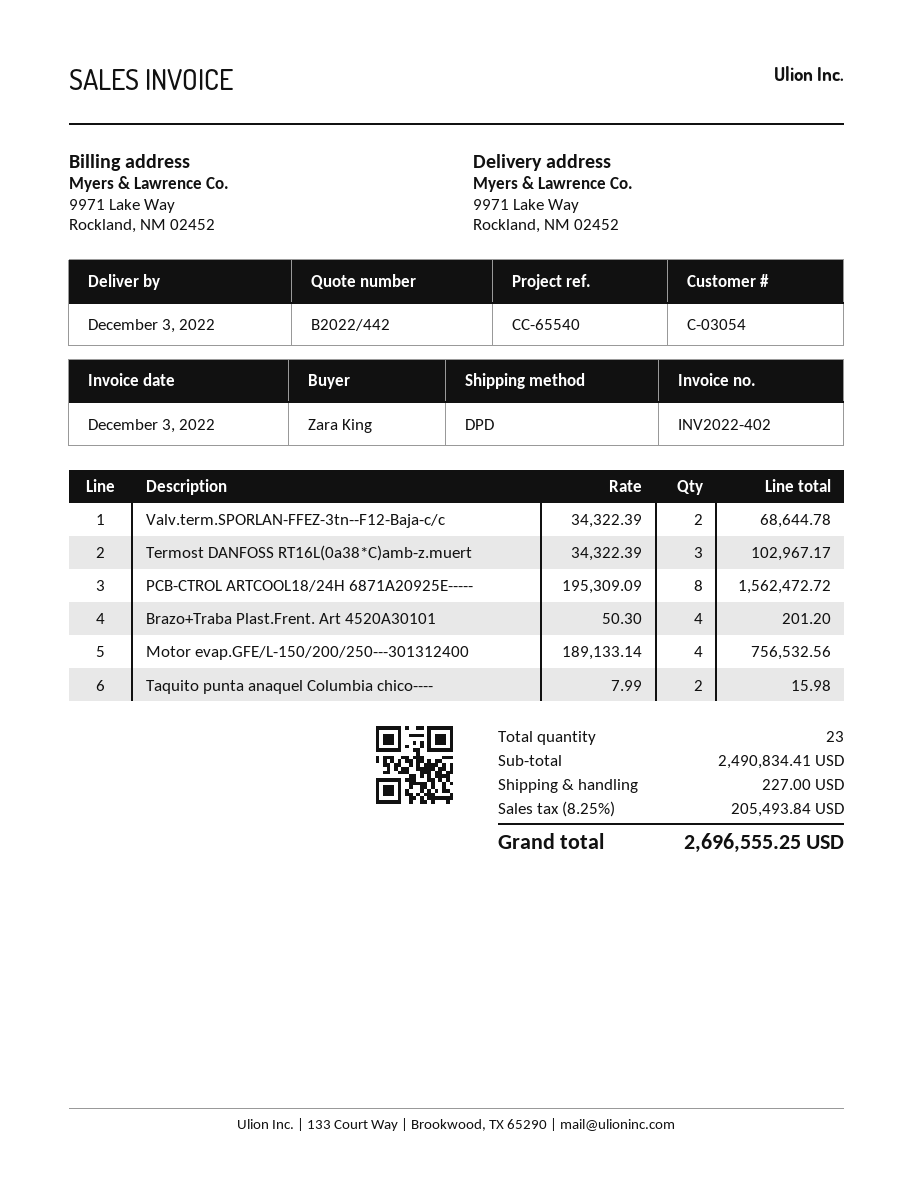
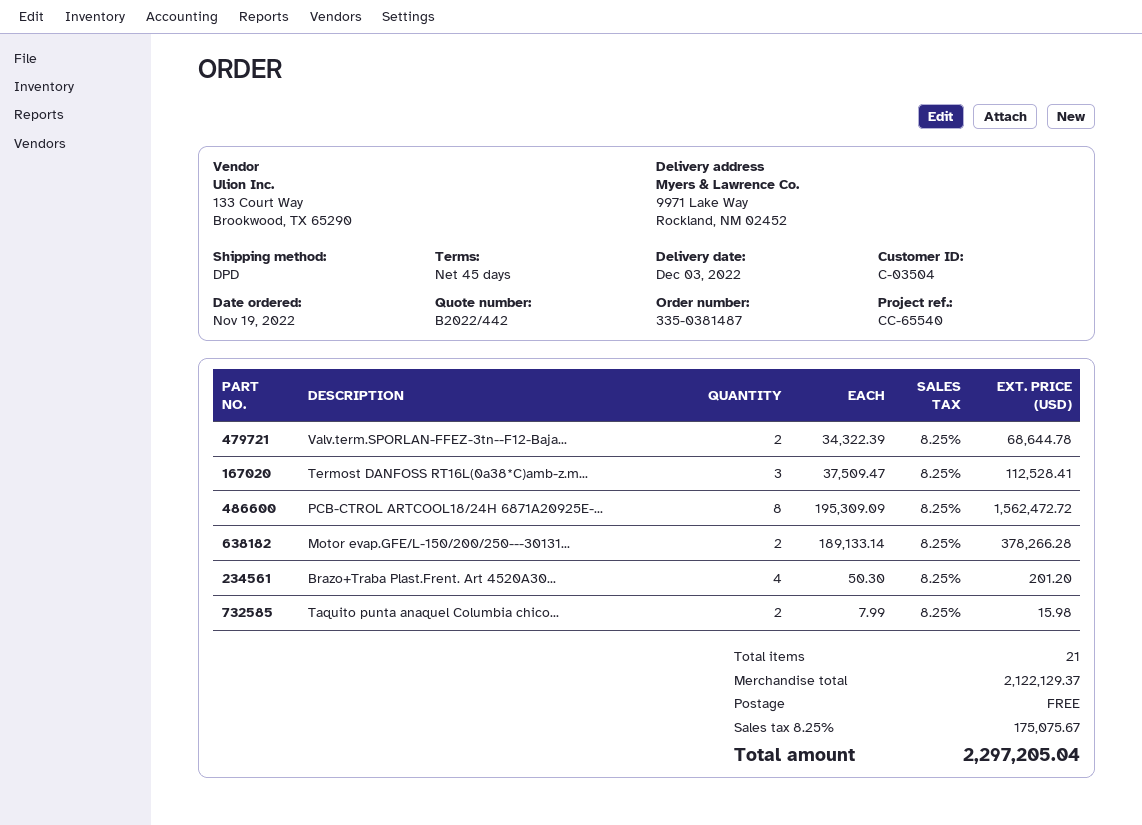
customer number: C-03054 -> C-03504
Termost DANFOSS RT16L(0a38*C)amb-z.muert: 3 x 34322.39 = 102967.17 -> 3 x 37509.47 = 112528.41
Motor evap.GFE/L-150/200/250---301312400: 4 x 189133.14 = 756532.56 -> 2 x 189133.14 = 378266.28
total quantity: 23 -> 21
subtotal: 2490834.41 -> 2122129.37
shipping: 227.00 -> 0.00
tax: 8.25% = 205493.84 -> 8.25% = 175075.67
total: 2696555.25 -> 2297205.04

